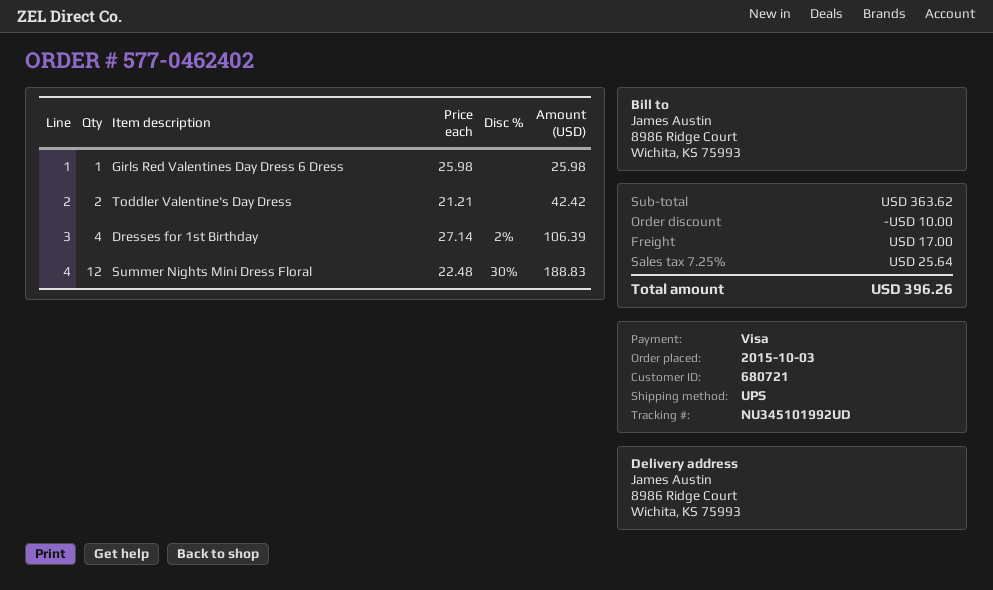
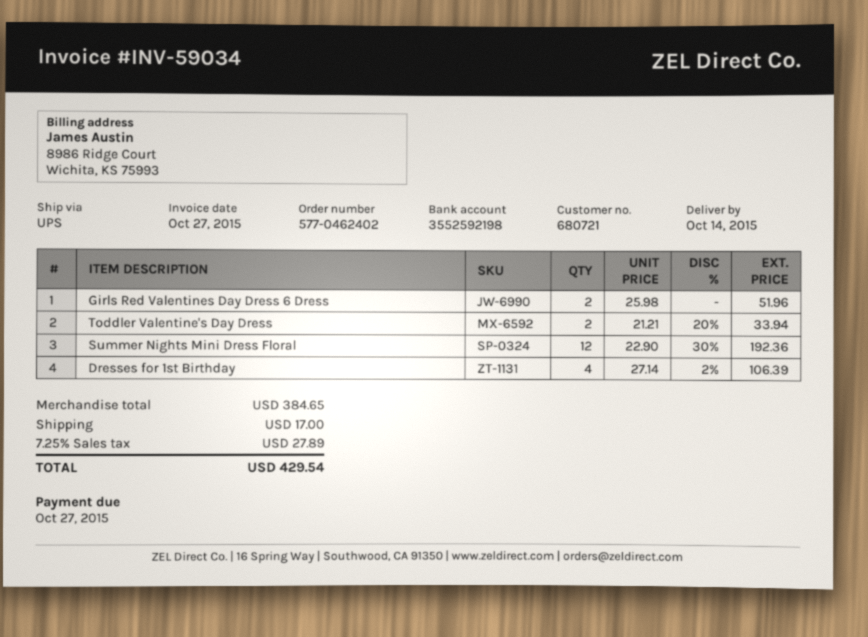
Girls Red Valentines Day Dress 6 Dress: 1 x 25.98 = 25.98 -> 2 x 25.98 = 51.96
Toddler Valentine's Day Dress: 2 x 21.21 = 42.42 -> 2 x 21.21 - 20% = 33.94
Summer Nights Mini Dress Floral: 12 x 22.48 - 30% = 188.83 -> 12 x 22.90 - 30% = 192.36
subtotal: 363.62 -> 384.65
discount: 10.00 -> none
tax: 7.25% = 25.64 -> 7.25% = 27.89
total: 396.26 -> 429.54

